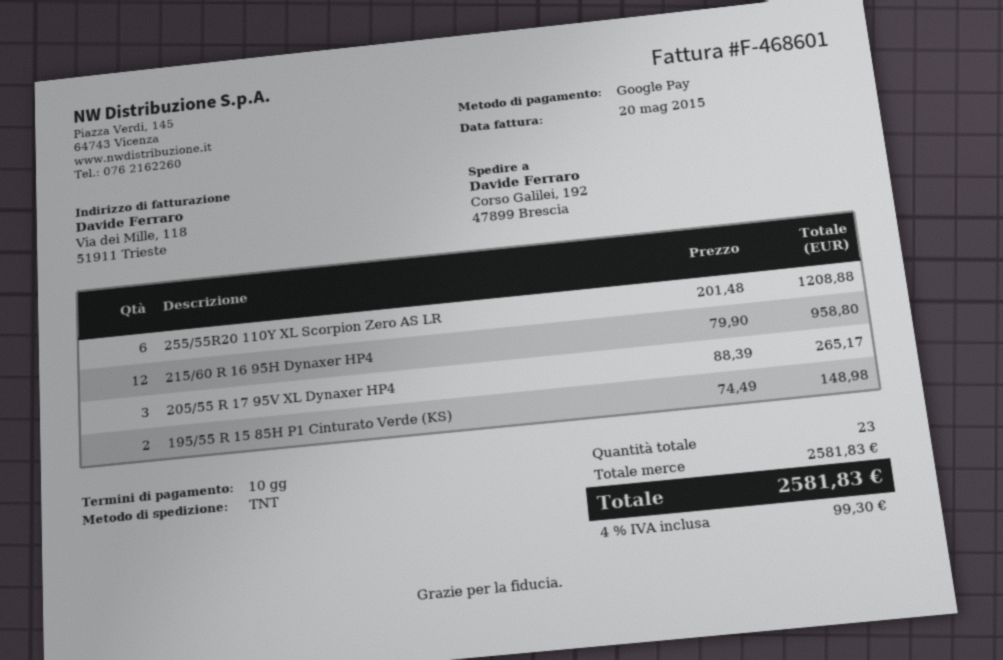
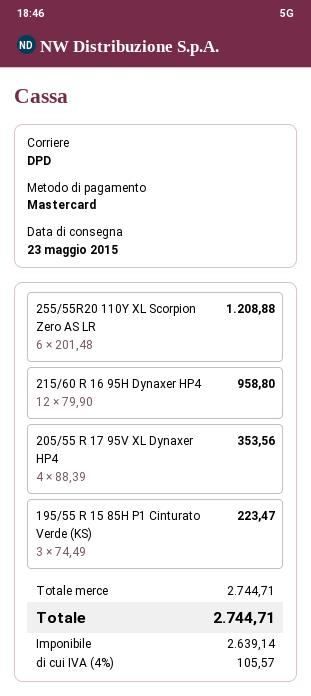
payment method: Google Pay -> Mastercard
shipping method: TNT -> DPD
205/55 R 17 95V XL Dynaxer HP4: 3 x 88.39 = 265.17 -> 4 x 88.39 = 353.56
195/55 R 15 85H P1 Cinturato Verde (KS): 2 x 74.49 = 148.98 -> 3 x 74.49 = 223.47
subtotal: 2581.83 -> 2744.71
tax: 4% = 99.30 -> 4% = 105.57
total: 2581.83 -> 2744.71

